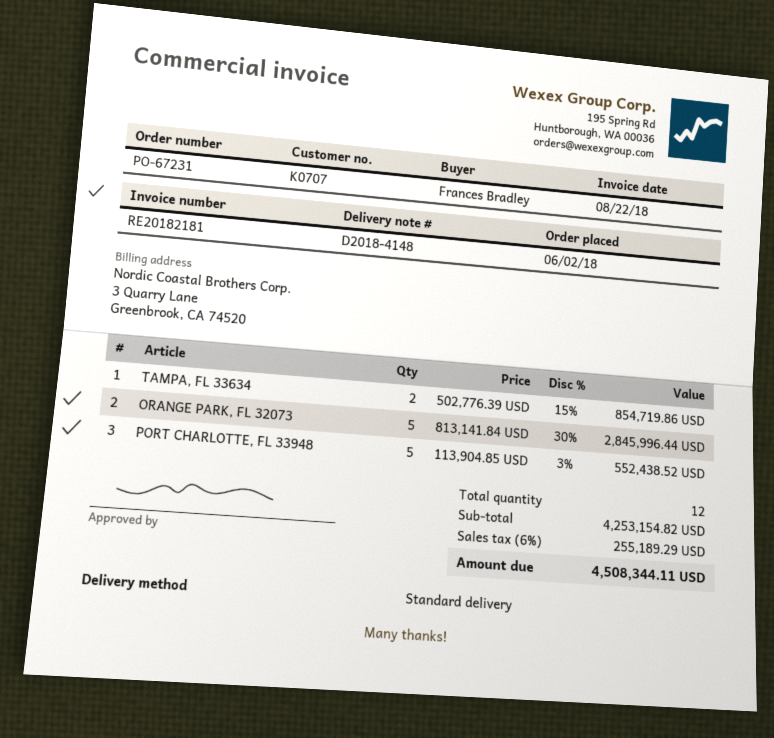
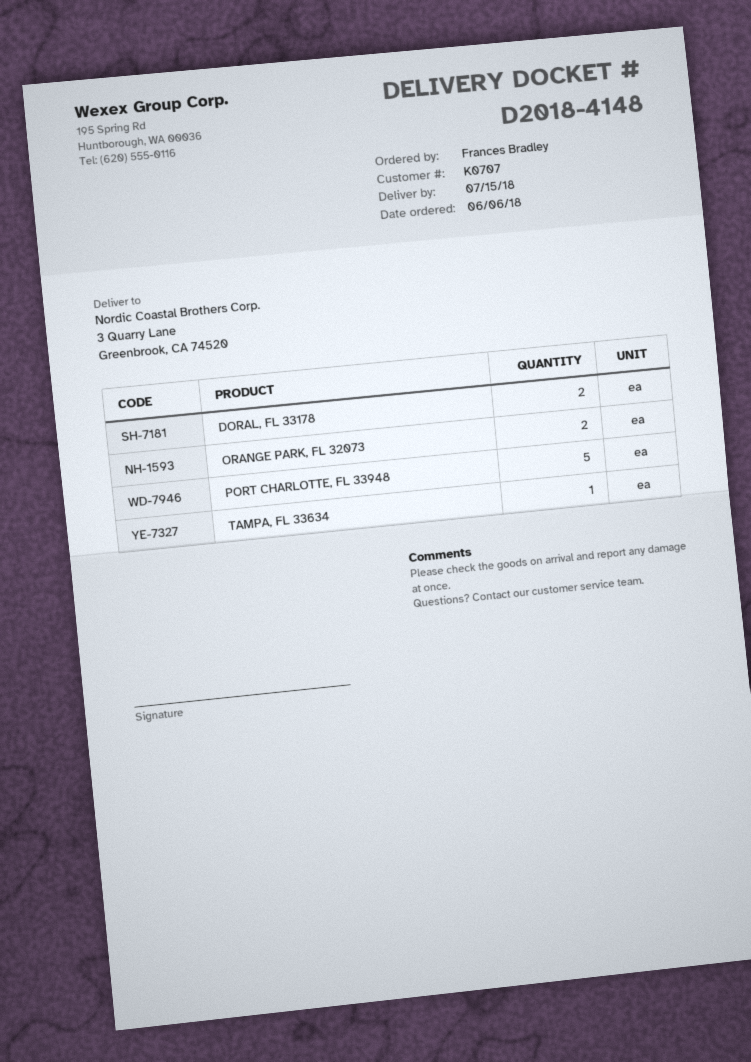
order date: 2018-06-02 -> 2018-06-06
TAMPA, FL 33634: 2 -> 1
ORANGE PARK, FL 32073: 5 -> 2
DORAL, FL 33178: none -> 2

